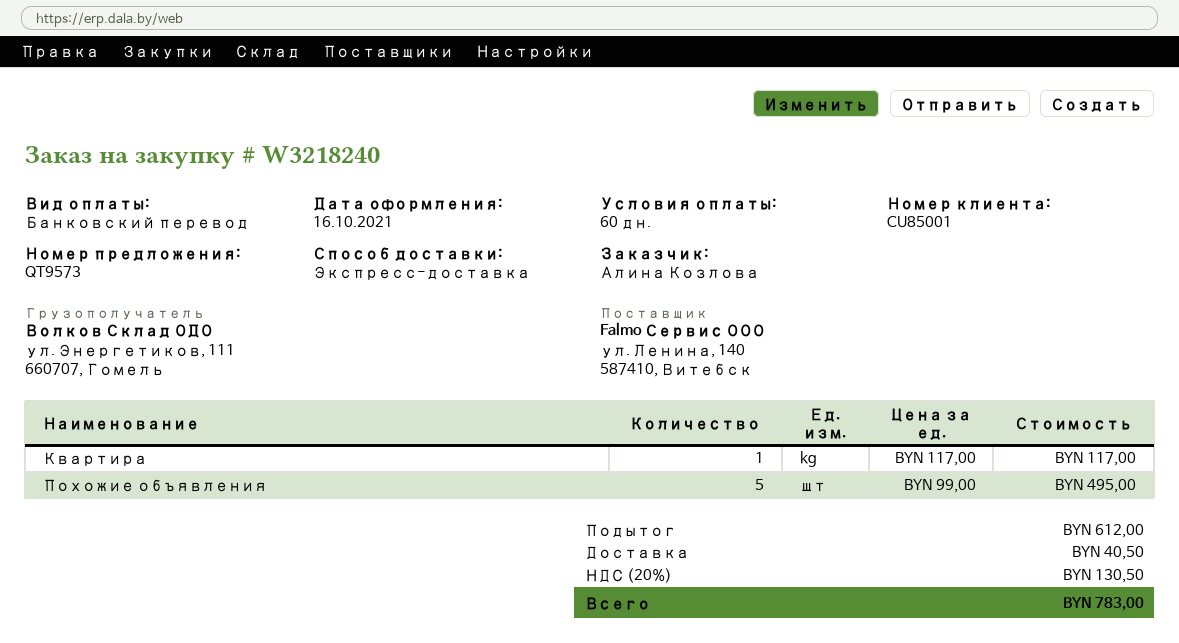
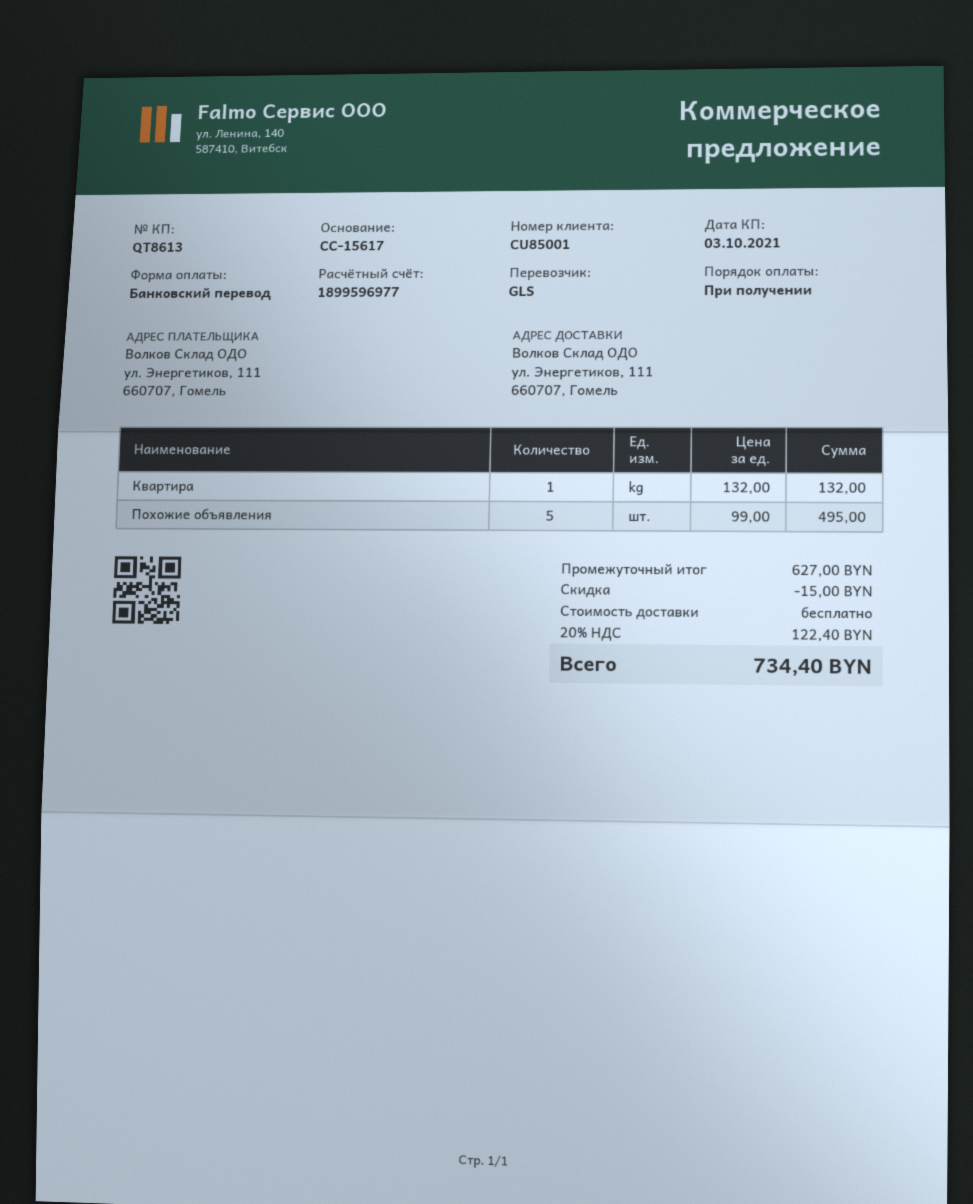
quote number: QT9573 -> QT8613
payment terms: 60 days -> on receipt
shipping method: express -> GLS
Квартира: 1 x 117.00 = 117.00 -> 1 x 132.00 = 132.00
subtotal: 612.00 -> 627.00
discount: none -> 15.00
shipping: 40.50 -> 0.00
tax: 20% = 130.50 -> 20% = 122.40
total: 783.00 -> 734.40

